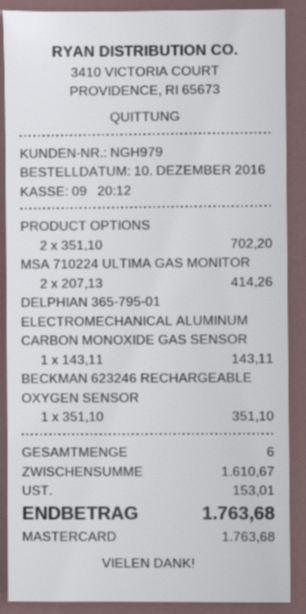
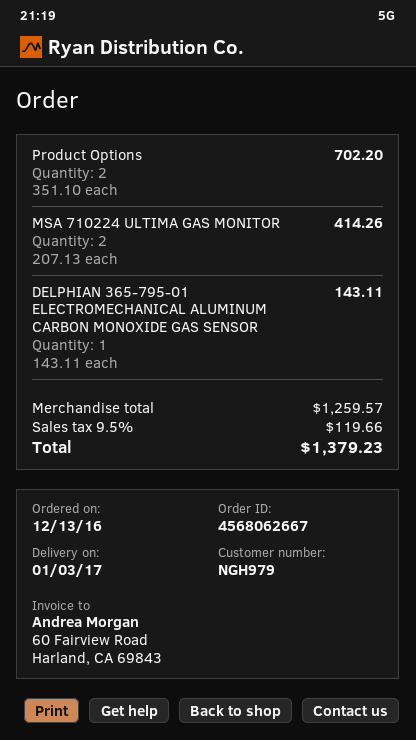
order date: 2016-12-10 -> 2016-12-13
BECKMAN 623246 RECHARGEABLE OXYGEN SENSOR: 1 x 351.10 = 351.10 -> none
subtotal: 1610.67 -> 1259.57
tax: 153.01 -> 119.66
total: 1763.68 -> 1379.23

